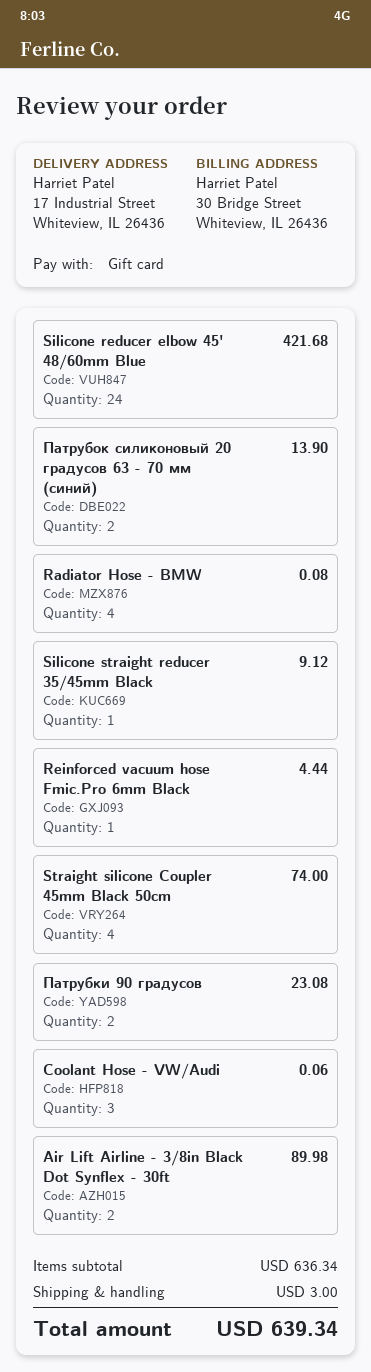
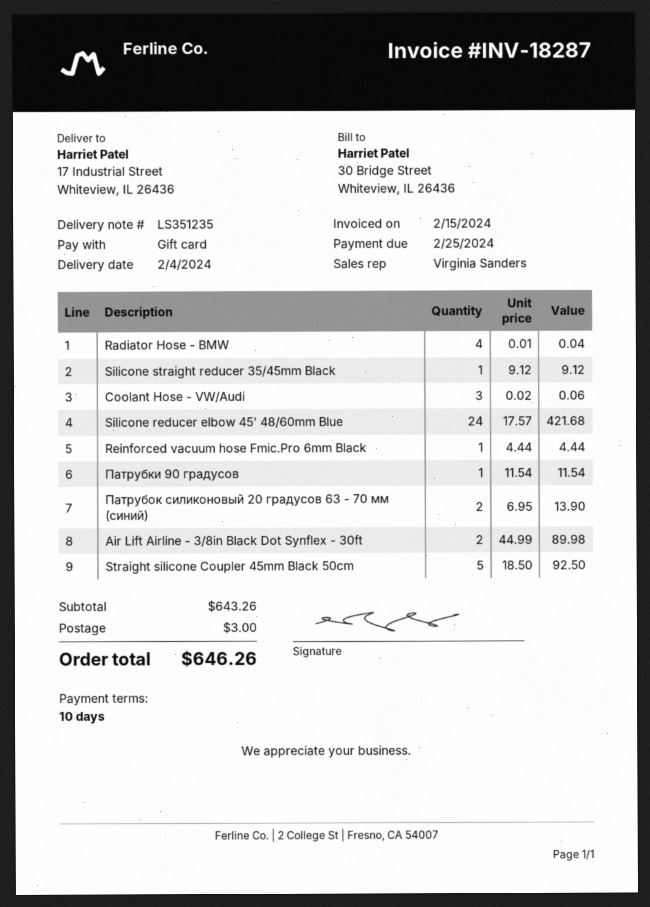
Radiator Hose - BMW: 4 for 0.08 -> 4 for 0.04
Straight silicone Coupler 45mm Black 50cm: 4 for 74.00 -> 5 for 92.50
Патрубки 90 градусов: 2 for 23.08 -> 1 for 11.54
subtotal: 636.34 -> 643.26
total: 639.34 -> 646.26

